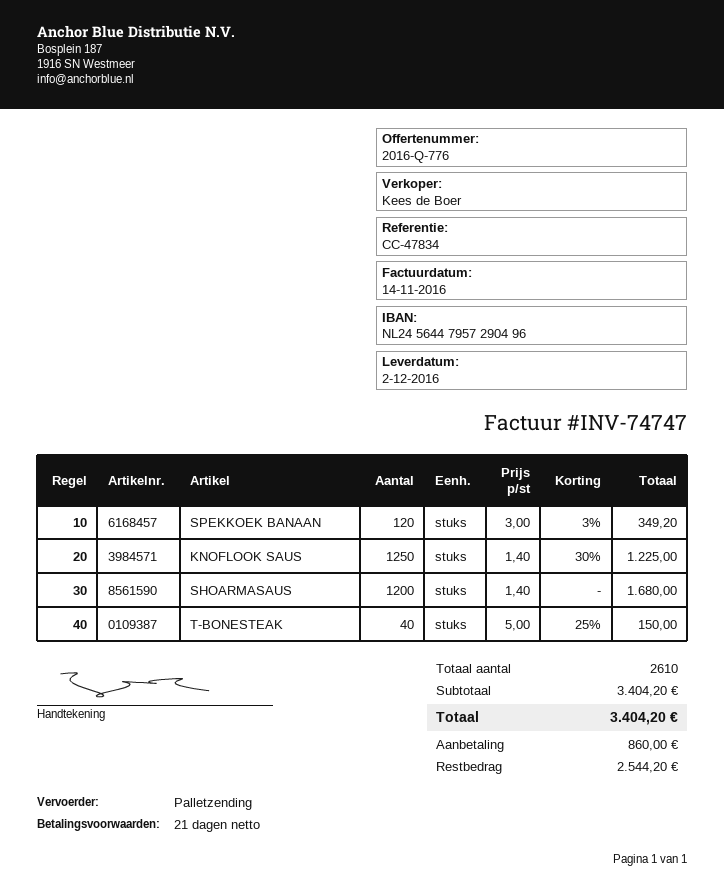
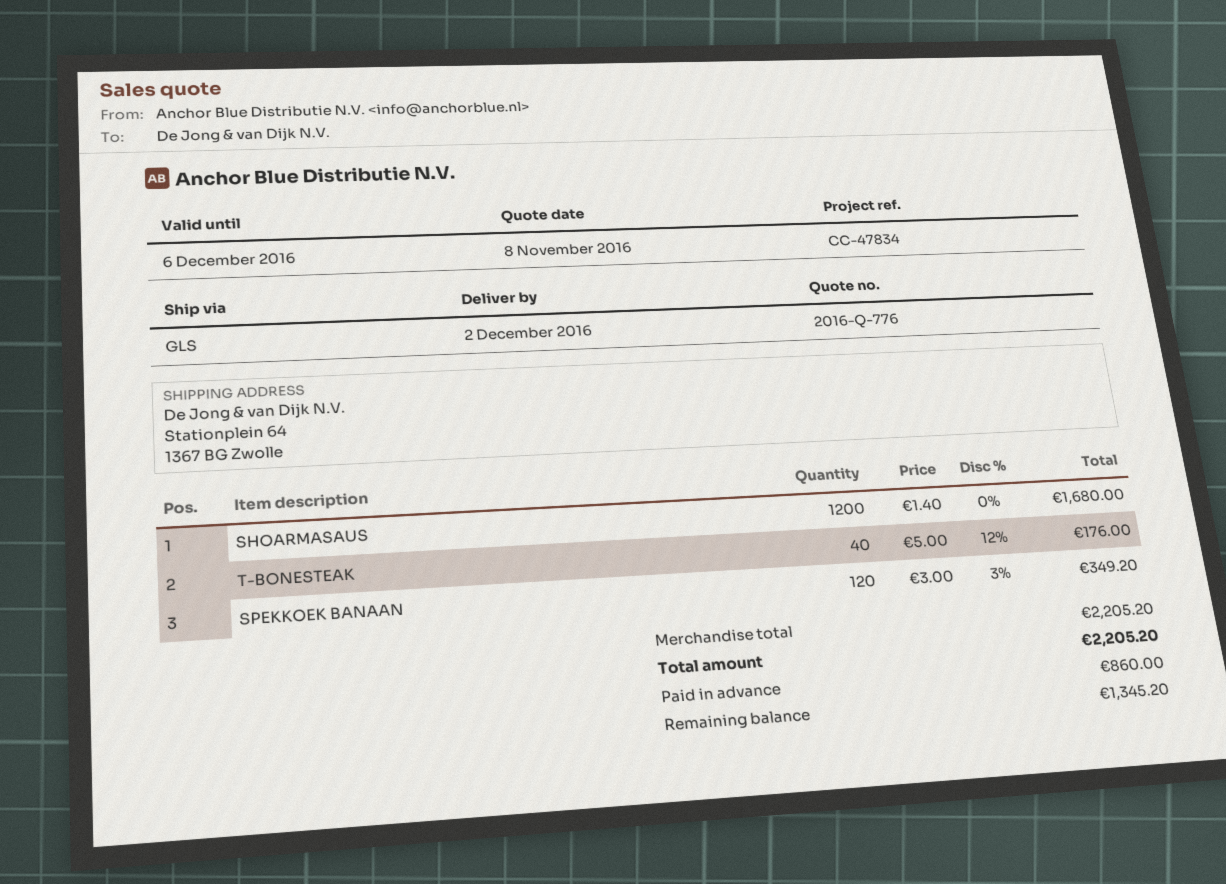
shipping method: pallet freight -> GLS
KNOFLOOK SAUS: 1250 x 1.40 - 30% = 1225.00 -> none
T-BONESTEAK: 40 x 5.00 - 25% = 150.00 -> 40 x 5.00 - 12% = 176.00
subtotal: 3404.20 -> 2205.20
total: 3404.20 -> 2205.20
balance: 2544.20 -> 1345.20

